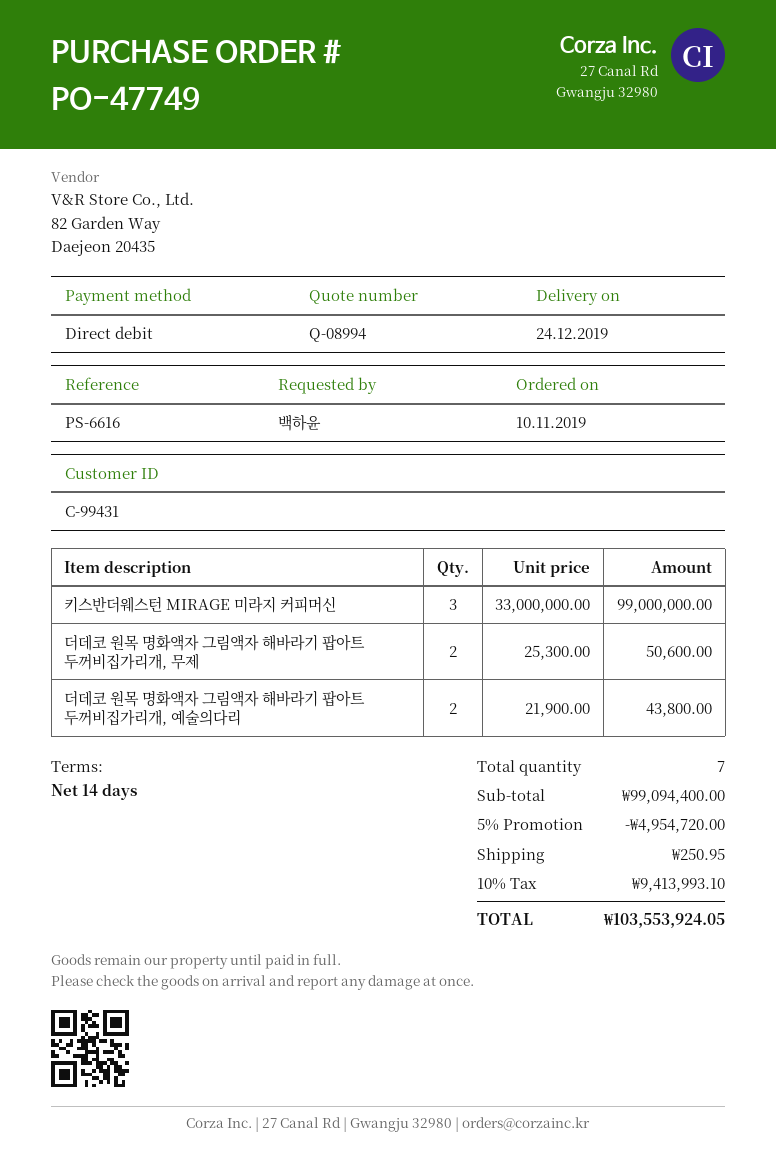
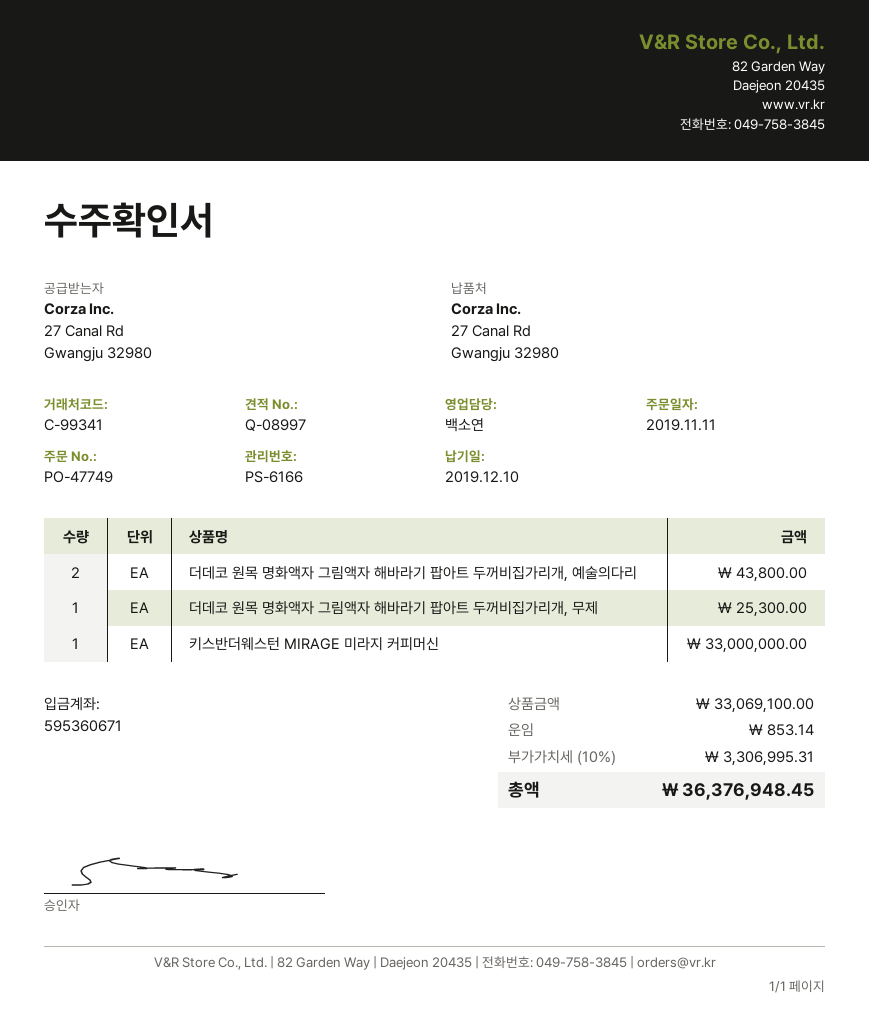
quote number: Q-08994 -> Q-08997
order date: 2019-11-10 -> 2019-11-11
delivery date: 2019-12-24 -> 2019-12-10
customer number: C-99431 -> C-99341
reference: PS-6616 -> PS-6166
키스반더웨스턴 MIRAGE 미라지 커피머신: 3 for 99000000.00 -> 1 for 33000000.00
더데코 원목 명화액자 그림액자 해바라기 팝아트 두꺼비집가리개, 무제: 2 for 50600.00 -> 1 for 25300.00
subtotal: 99094400.00 -> 33069100.00
discount: 5% = 4954720.00 -> none
shipping: 250.95 -> 853.14
tax: 10% = 9413993.10 -> 10% = 3306995.31
total: 103553924.05 -> 36376948.45

